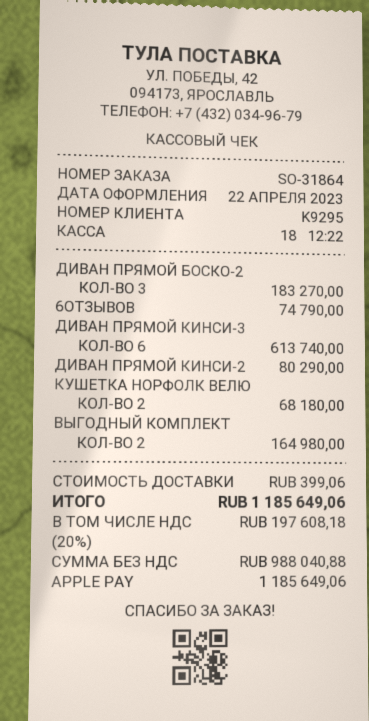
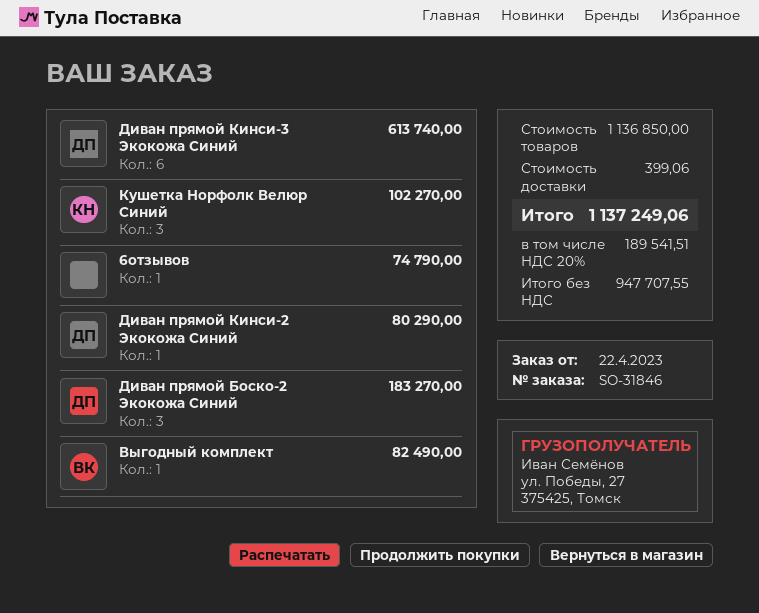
order number: SO-31864 -> SO-31846
КУШЕТКА НОРФОЛК ВЕЛЮ: 2 for 68180.00 -> 3 for 102270.00
ВЫГОДНЫЙ КОМПЛЕКТ: 2 for 164980.00 -> 1 for 82490.00
net: 988040.88 -> 947707.55
tax: 20% = 197608.18 -> 20% = 189541.51
total: 1185649.06 -> 1137249.06

